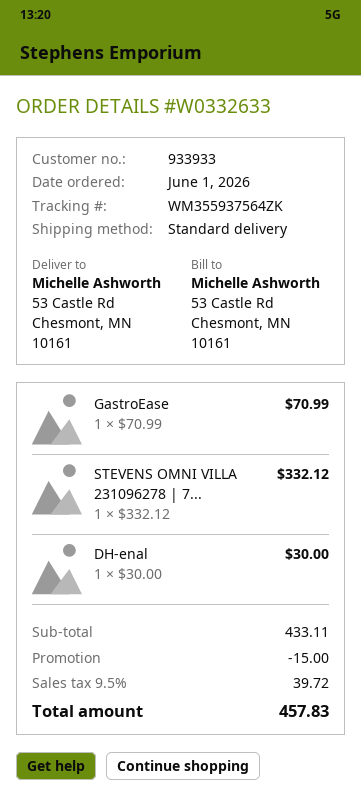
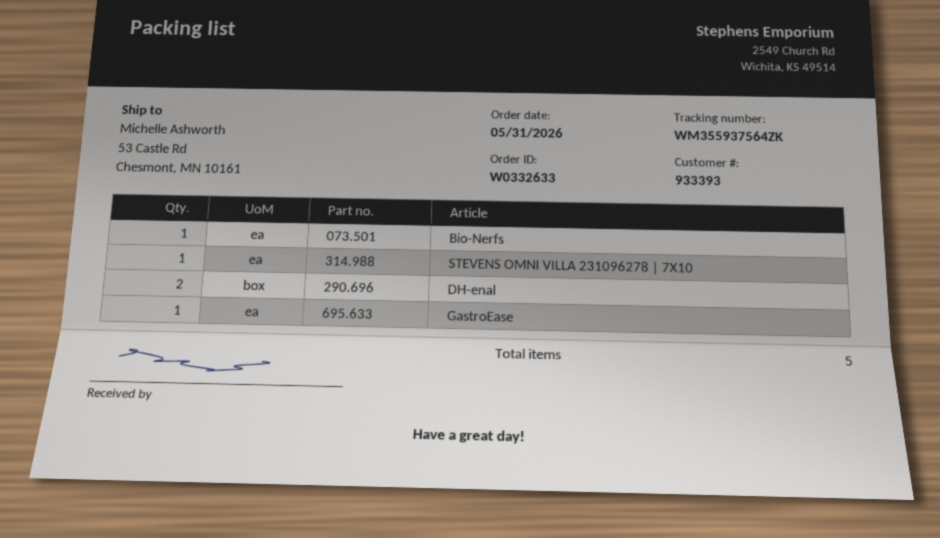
order date: 2026-06-01 -> 2026-05-31
customer number: 933933 -> 933393
DH-enal: 1 -> 2
Bio-Nerfs: none -> 1

